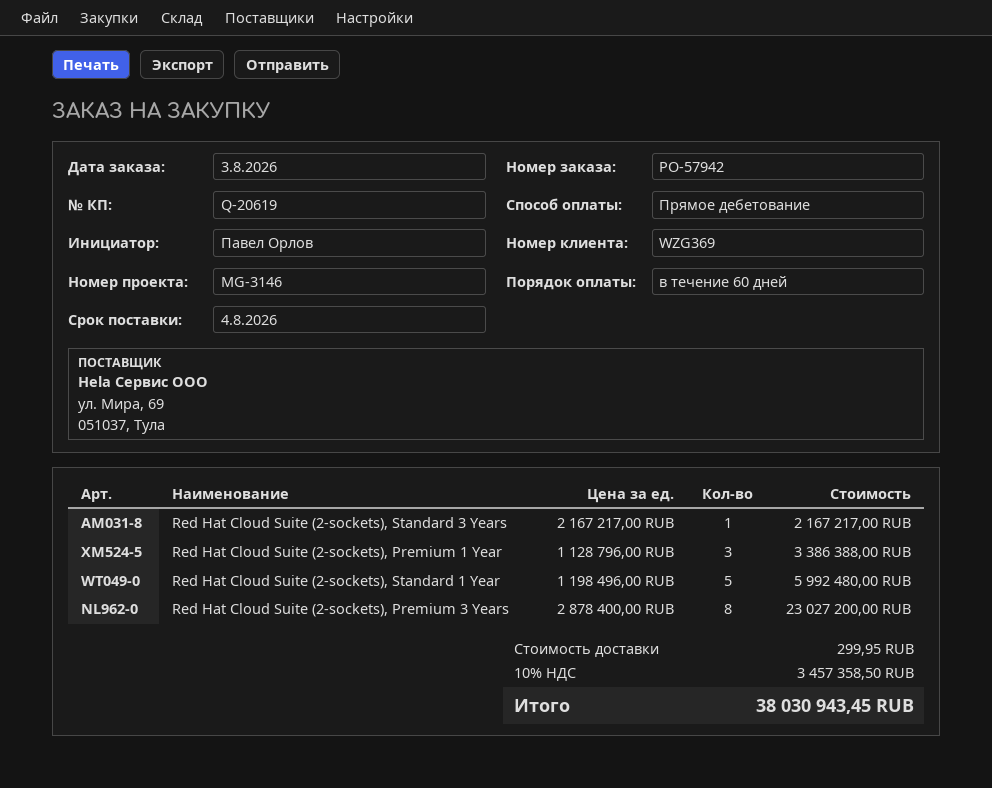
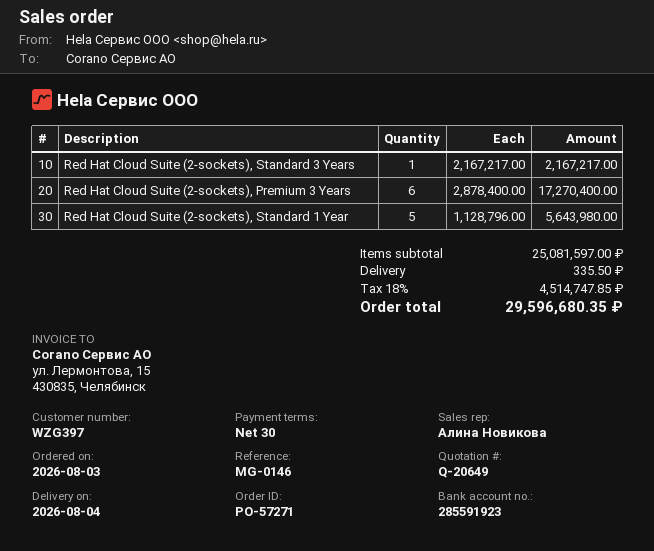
quote number: Q-20619 -> Q-20649
order number: PO-57942 -> PO-57271
payment terms: 60 days -> 30 days
customer number: WZG369 -> WZG397
reference: MG-3146 -> MG-0146
Red Hat Cloud Suite (2-sockets), Premium 1 Year: 3 x 1128796.00 = 3386388.00 -> none
Red Hat Cloud Suite (2-sockets), Standard 1 Year: 5 x 1198496.00 = 5992480.00 -> 5 x 1128796.00 = 5643980.00
Red Hat Cloud Suite (2-sockets), Premium 3 Years: 8 x 2878400.00 = 23027200.00 -> 6 x 2878400.00 = 17270400.00
shipping: 299.95 -> 335.50
tax: 10% = 3457358.50 -> 18% = 4514747.85
total: 38030943.45 -> 29596680.35

